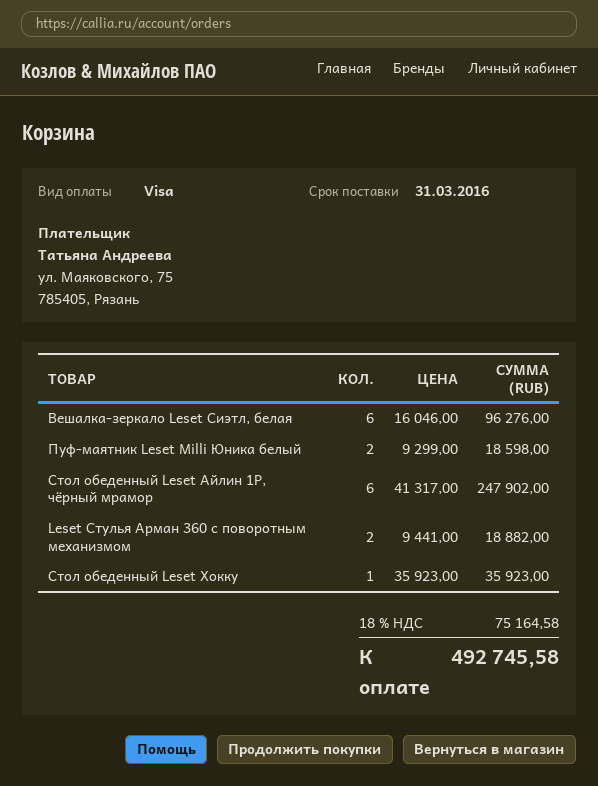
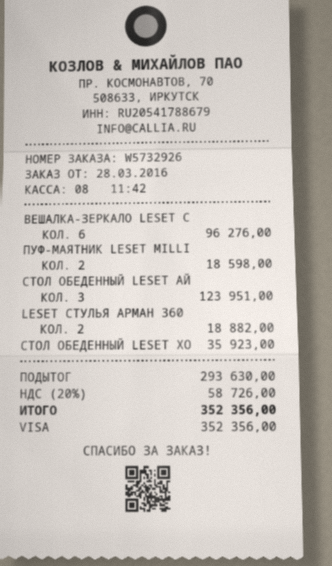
Стол обеденный Leset Айлин 1Р, чёрный мрамор: 6 for 247902.00 -> 3 for 123951.00
tax: 18% = 75164.58 -> 20% = 58726.00
total: 492745.58 -> 352356.00

